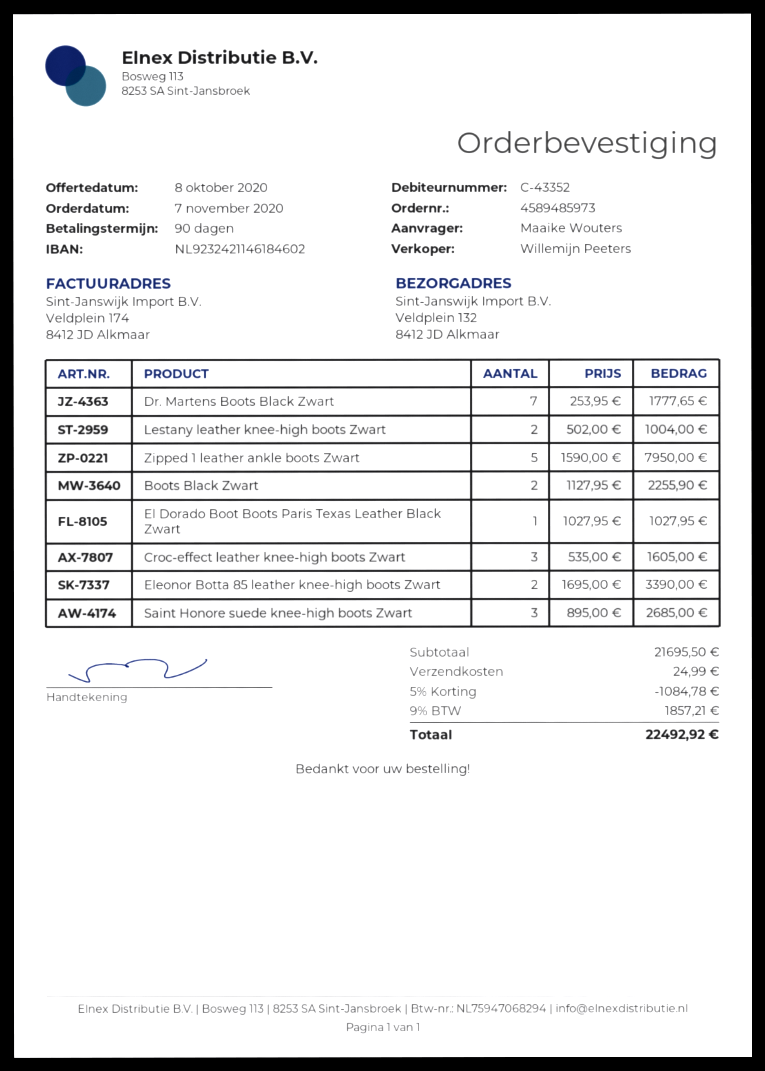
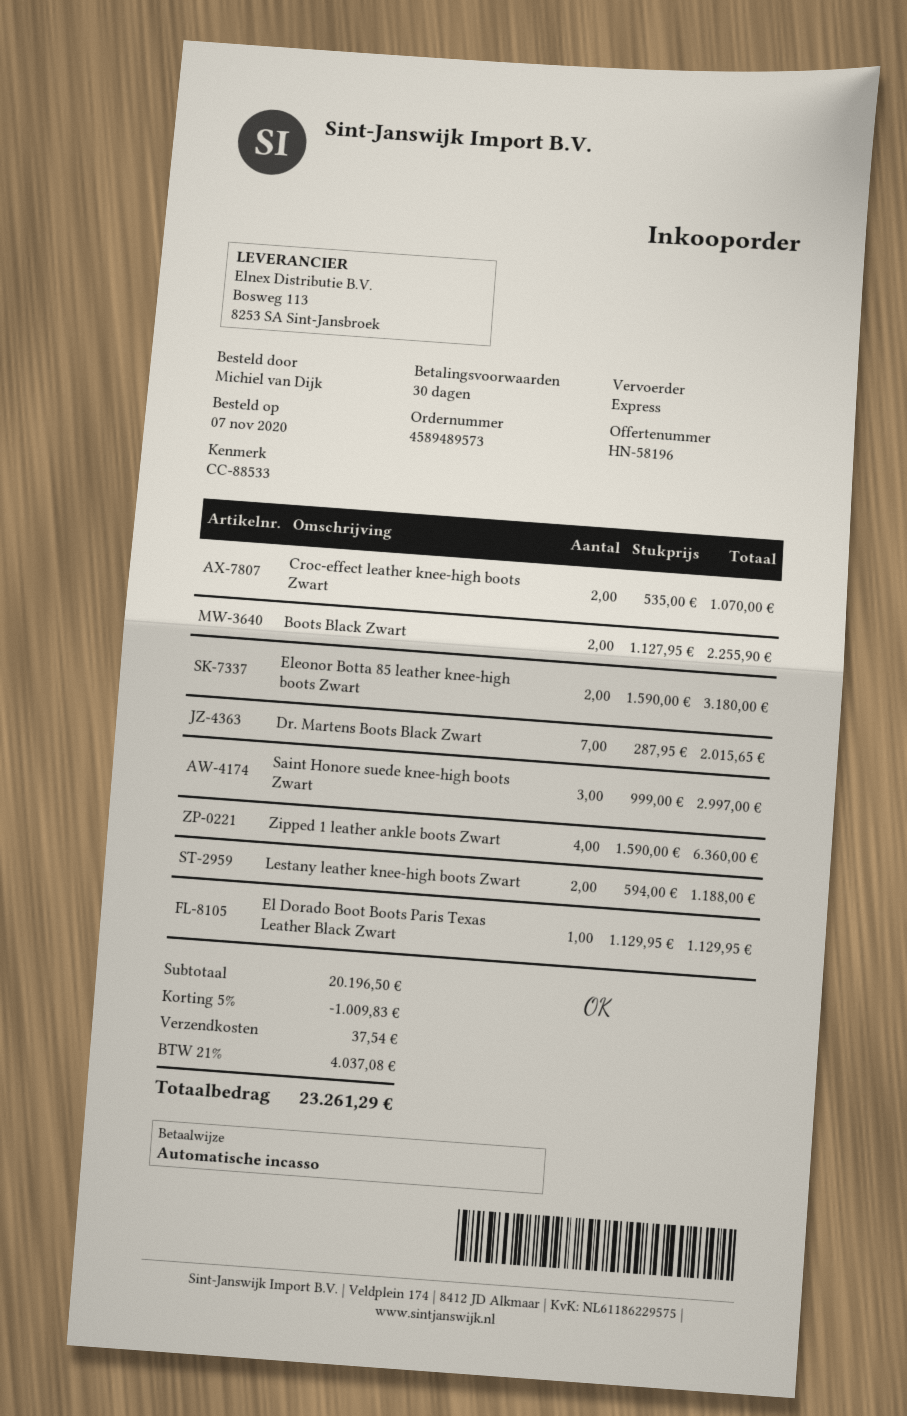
order number: 4589485973 -> 4589489573
payment terms: 90 days -> 30 days
ordered by: Maaike Wouters -> Michiel van Dijk
Dr. Martens Boots Black Zwart: 7 x 253.95 = 1777.65 -> 7 x 287.95 = 2015.65
Lestany leather knee-high boots Zwart: 2 x 502.00 = 1004.00 -> 2 x 594.00 = 1188.00
Zipped 1 leather ankle boots Zwart: 5 x 1590.00 = 7950.00 -> 4 x 1590.00 = 6360.00
El Dorado Boot Boots Paris Texas Leather Black Zwart: 1 x 1027.95 = 1027.95 -> 1 x 1129.95 = 1129.95
Croc-effect leather knee-high boots Zwart: 3 x 535.00 = 1605.00 -> 2 x 535.00 = 1070.00
Eleonor Botta 85 leather knee-high boots Zwart: 2 x 1695.00 = 3390.00 -> 2 x 1590.00 = 3180.00
Saint Honore suede knee-high boots Zwart: 3 x 895.00 = 2685.00 -> 3 x 999.00 = 2997.00
subtotal: 21695.50 -> 20196.50
discount: 5% = 1084.78 -> 5% = 1009.83
shipping: 24.99 -> 37.54
tax: 9% = 1857.21 -> 21% = 4037.08
total: 22492.92 -> 23261.29

